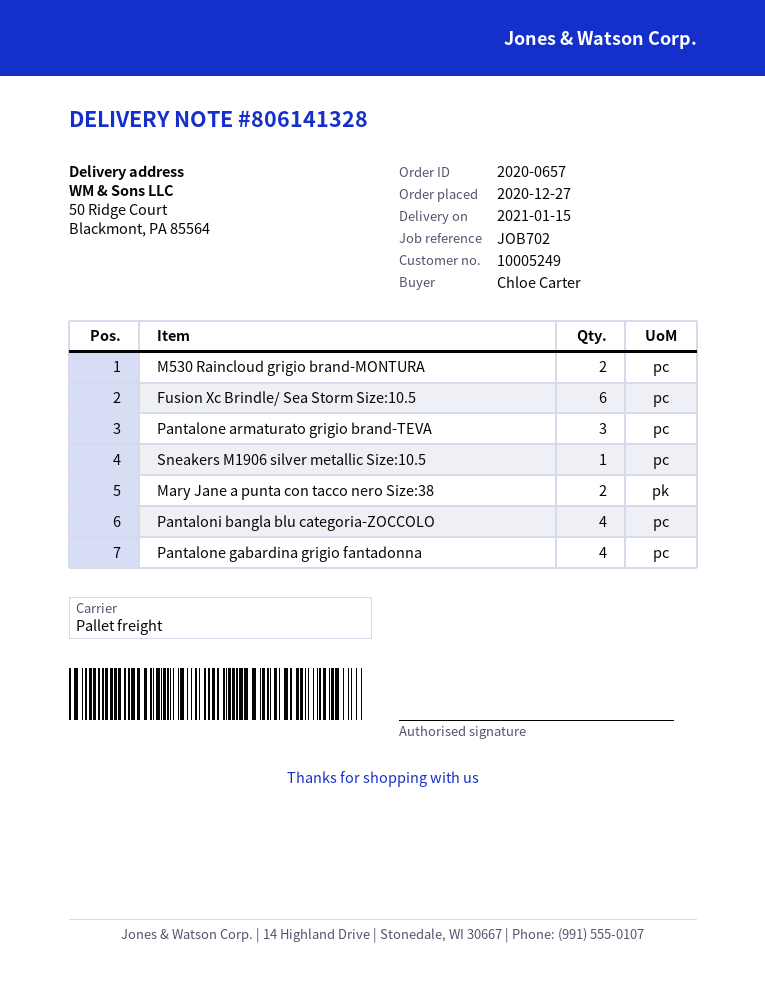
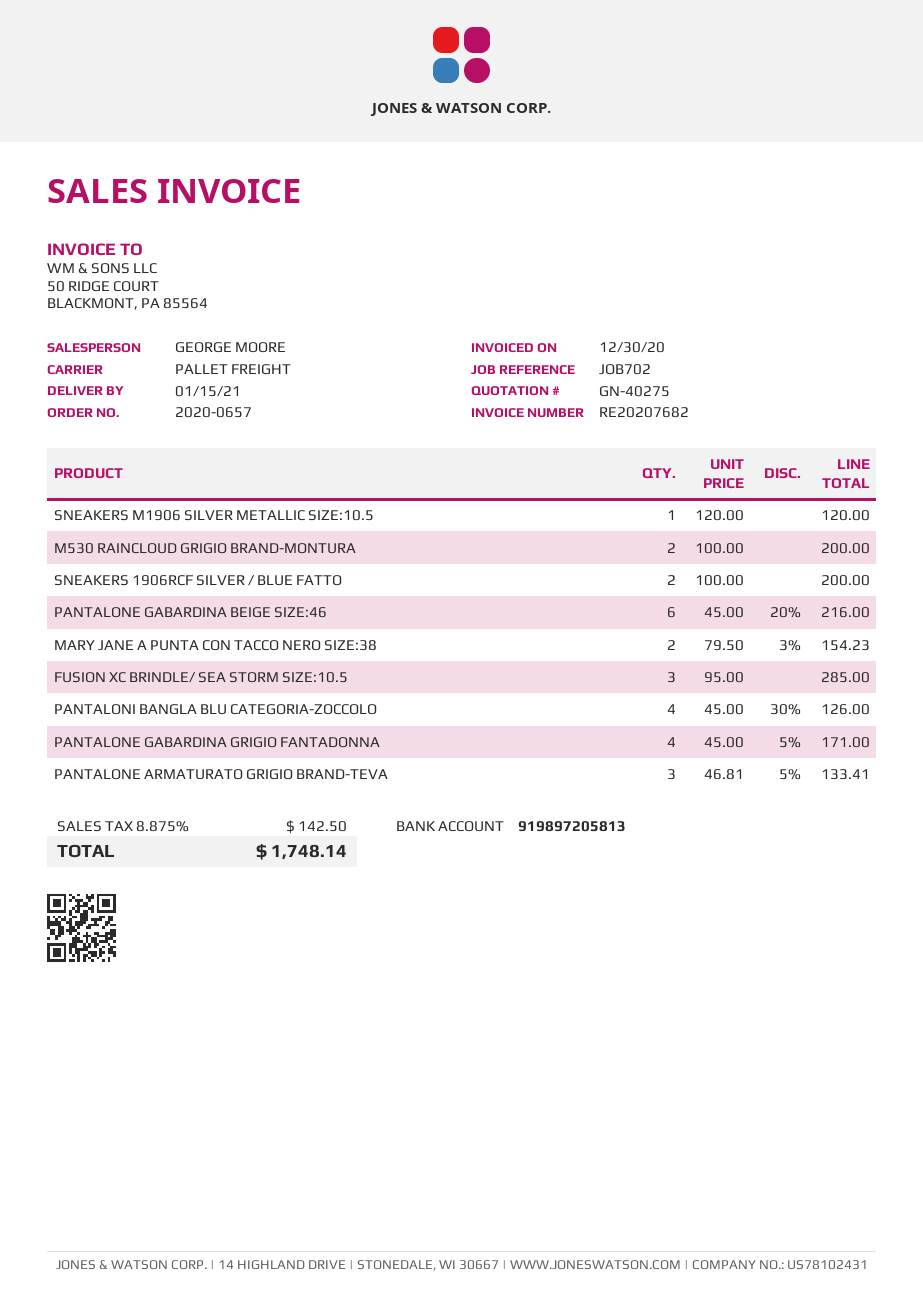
Fusion Xc Brindle/ Sea Storm Size:10.5: 6 -> 3
SNEAKERS 1906RCF SILVER / BLUE FATTO: none -> 2
PANTALONE GABARDINA BEIGE SIZE:46: none -> 6

